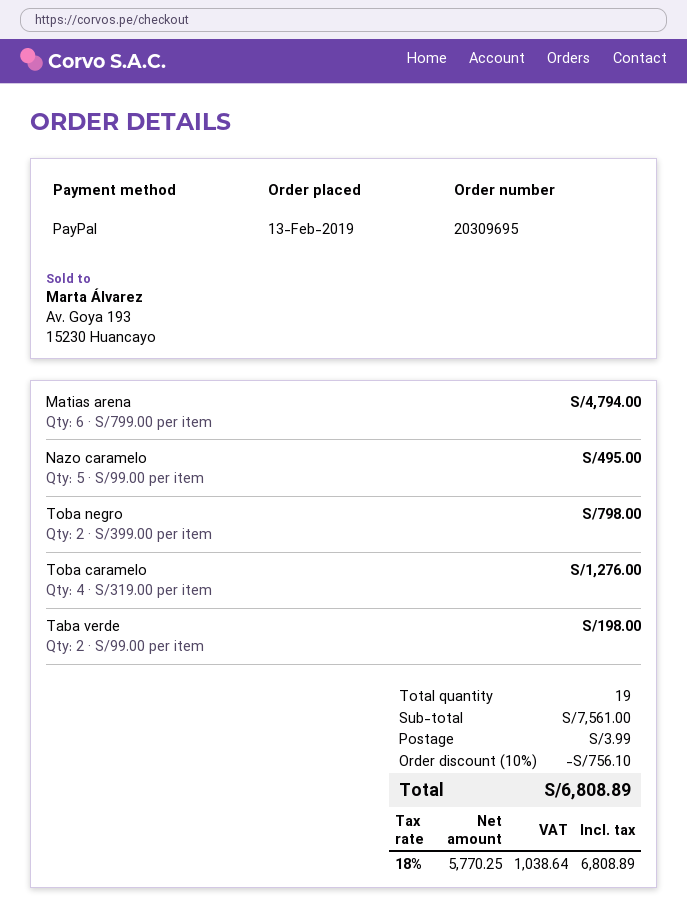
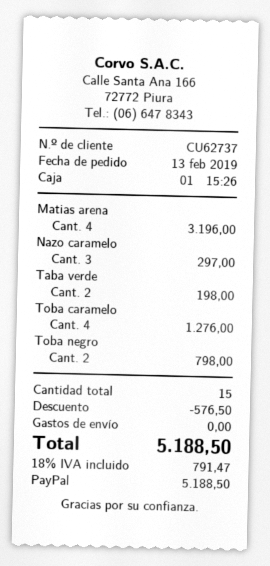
Matias arena: 6 for 4794.00 -> 4 for 3196.00
Nazo caramelo: 5 for 495.00 -> 3 for 297.00
total quantity: 19 -> 15
discount: 756.10 -> 576.50
shipping: 3.99 -> 0.00
tax: 18% = 1038.64 -> 18% = 791.47
total: 6808.89 -> 5188.50

